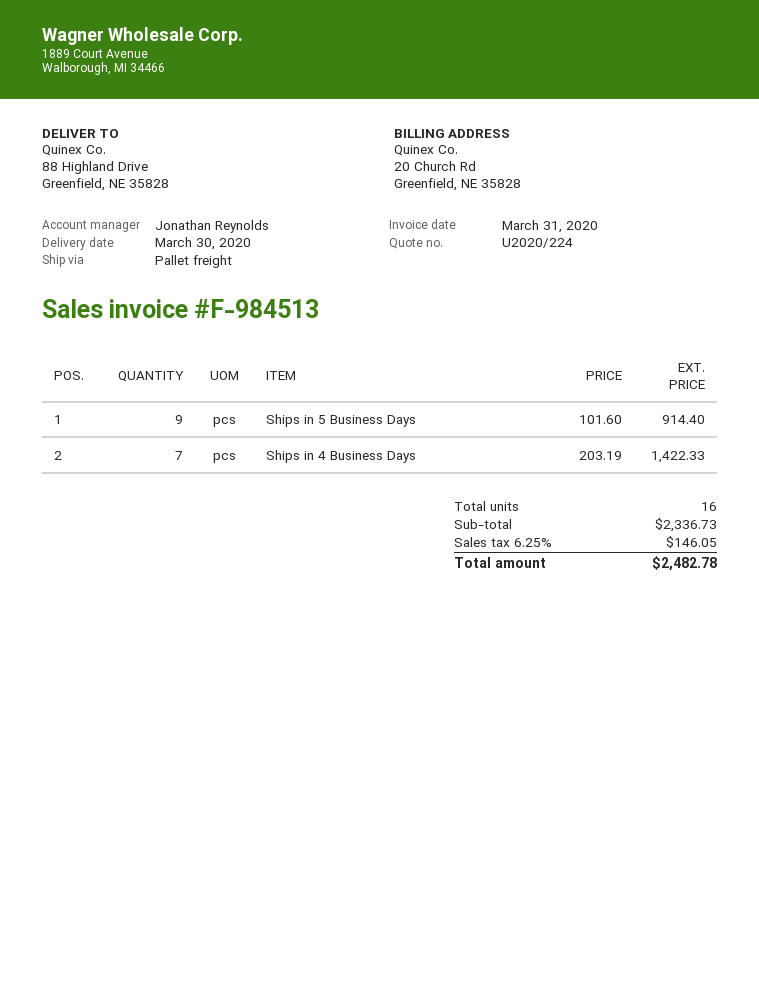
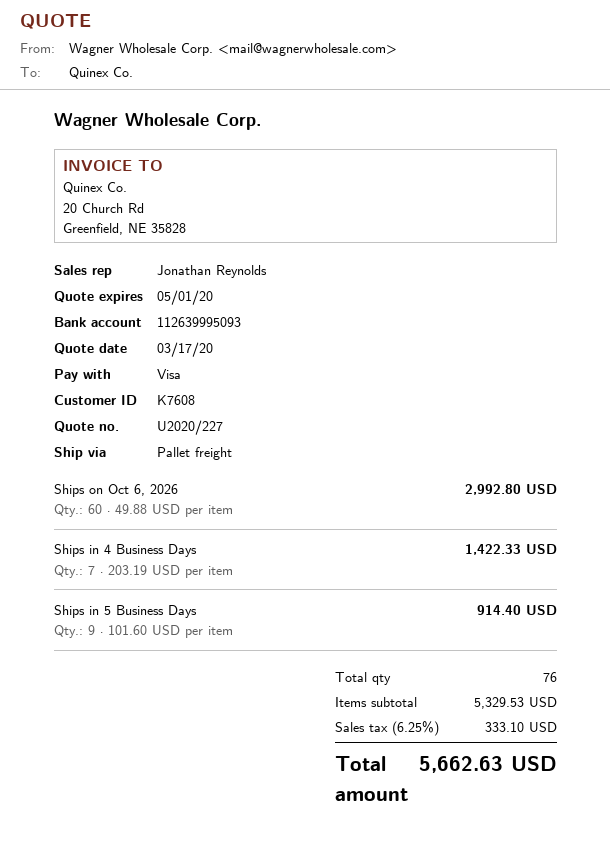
quote number: U2020/224 -> U2020/227
Ships on Oct 6, 2026: none -> 60 x 49.88 = 2992.80
total quantity: 16 -> 76
subtotal: 2336.73 -> 5329.53
tax: 6.25% = 146.05 -> 6.25% = 333.10
total: 2482.78 -> 5662.63

